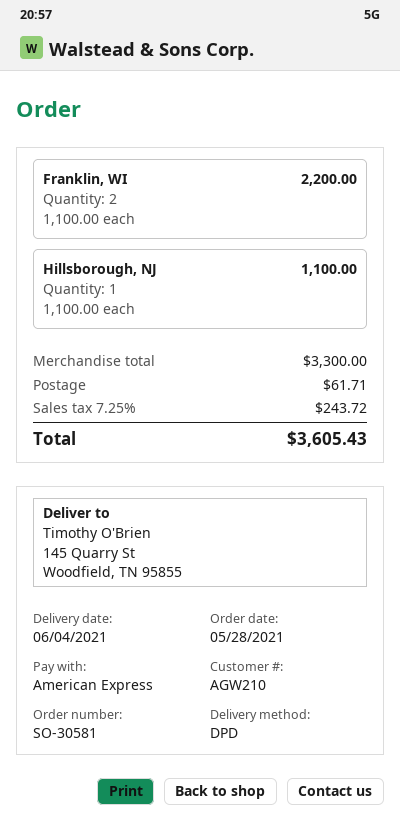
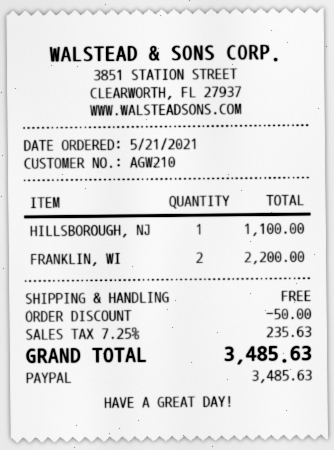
order date: 2021-05-28 -> 2021-05-21
payment method: American Express -> PayPal
discount: none -> 50.00
shipping: 61.71 -> 0.00
tax: 7.25% = 243.72 -> 7.25% = 235.63
total: 3605.43 -> 3485.63

